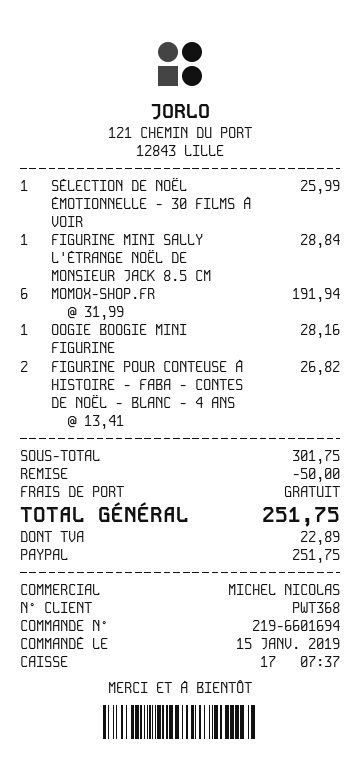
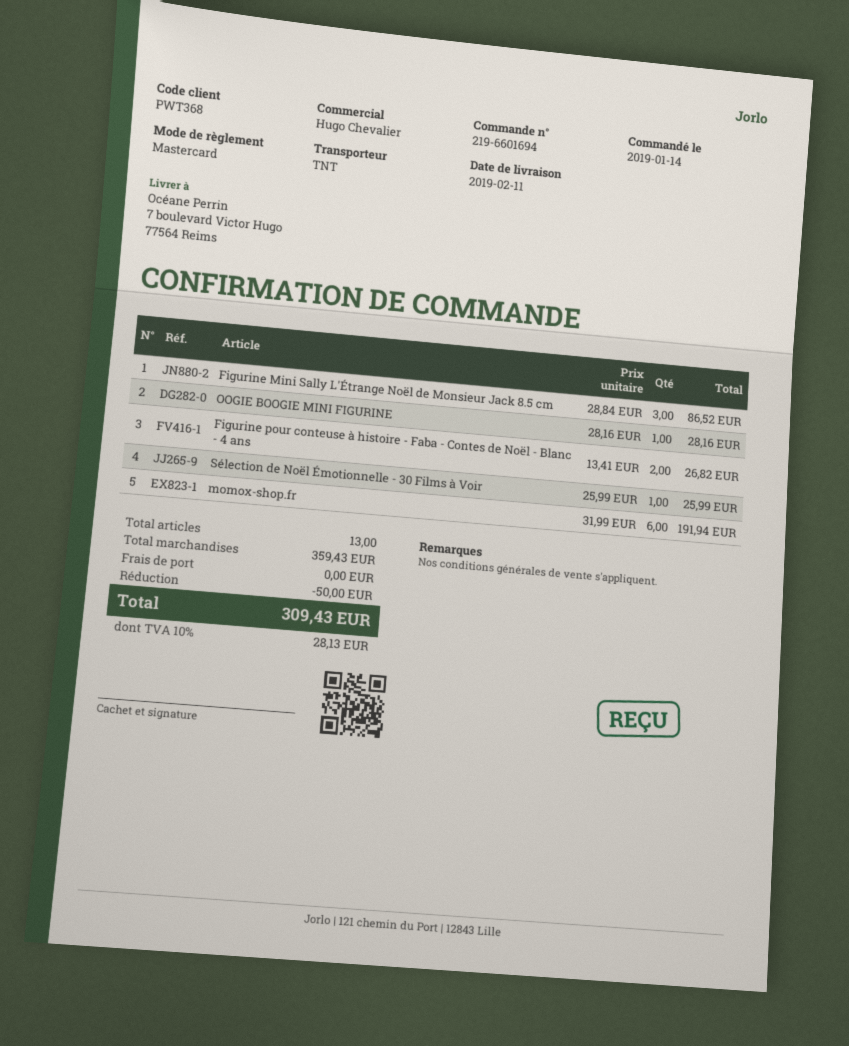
order date: 2019-01-15 -> 2019-01-14
sales rep: MICHEL NICOLAS -> Hugo Chevalier
payment method: PayPal -> Mastercard
FIGURINE MINI SALLY L'ÉTRANGE NOËL DE MONSIEUR JACK 8.5 CM: 1 x 28.84 = 28.84 -> 3 x 28.84 = 86.52
subtotal: 301.75 -> 359.43
tax: 22.89 -> 28.13
total: 251.75 -> 309.43

